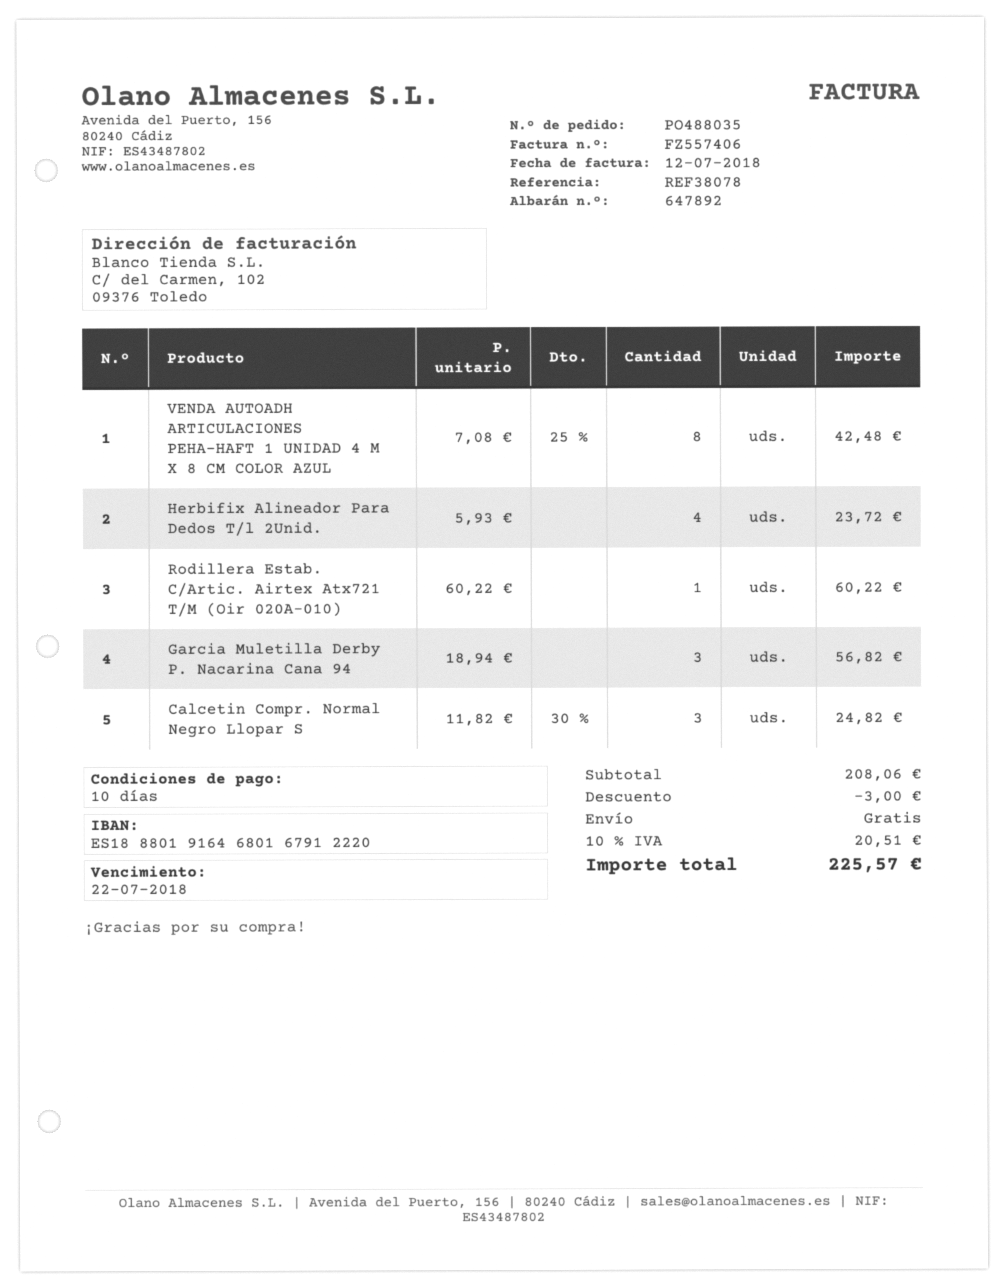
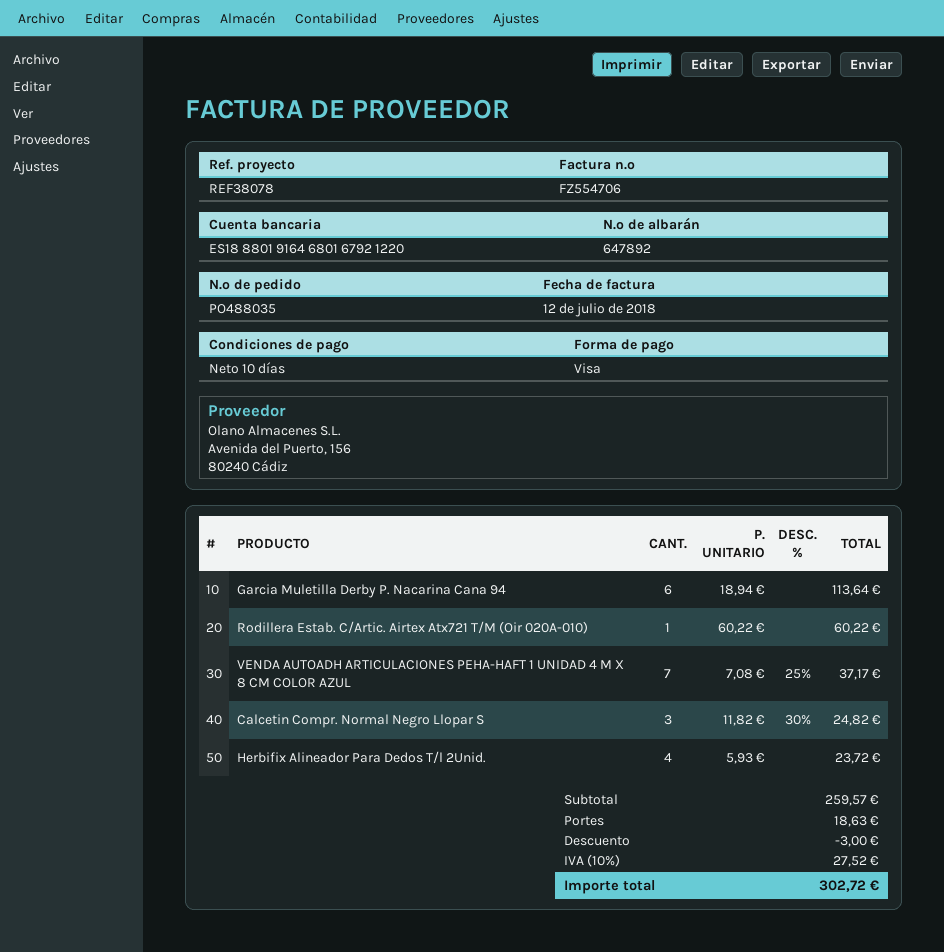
invoice number: FZ557406 -> FZ554706
bank account: ES1888019164680167912220 -> ES1888019164680167921220
VENDA AUTOADH ARTICULACIONES PEHA-HAFT 1 UNIDAD 4 M X 8 CM COLOR AZUL: 8 x 7.08 - 25% = 42.48 -> 7 x 7.08 - 25% = 37.17
Garcia Muletilla Derby P. Nacarina Cana 94: 3 x 18.94 = 56.82 -> 6 x 18.94 = 113.64
subtotal: 208.06 -> 259.57
shipping: 0.00 -> 18.63
tax: 10% = 20.51 -> 10% = 27.52
total: 225.57 -> 302.72

